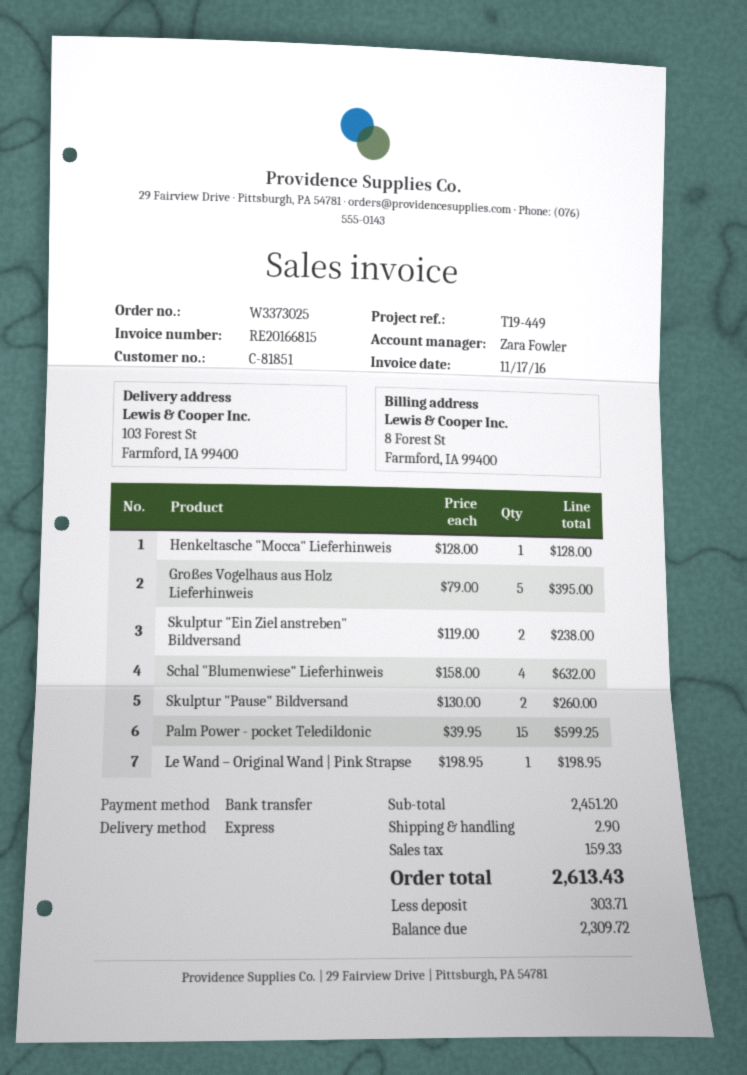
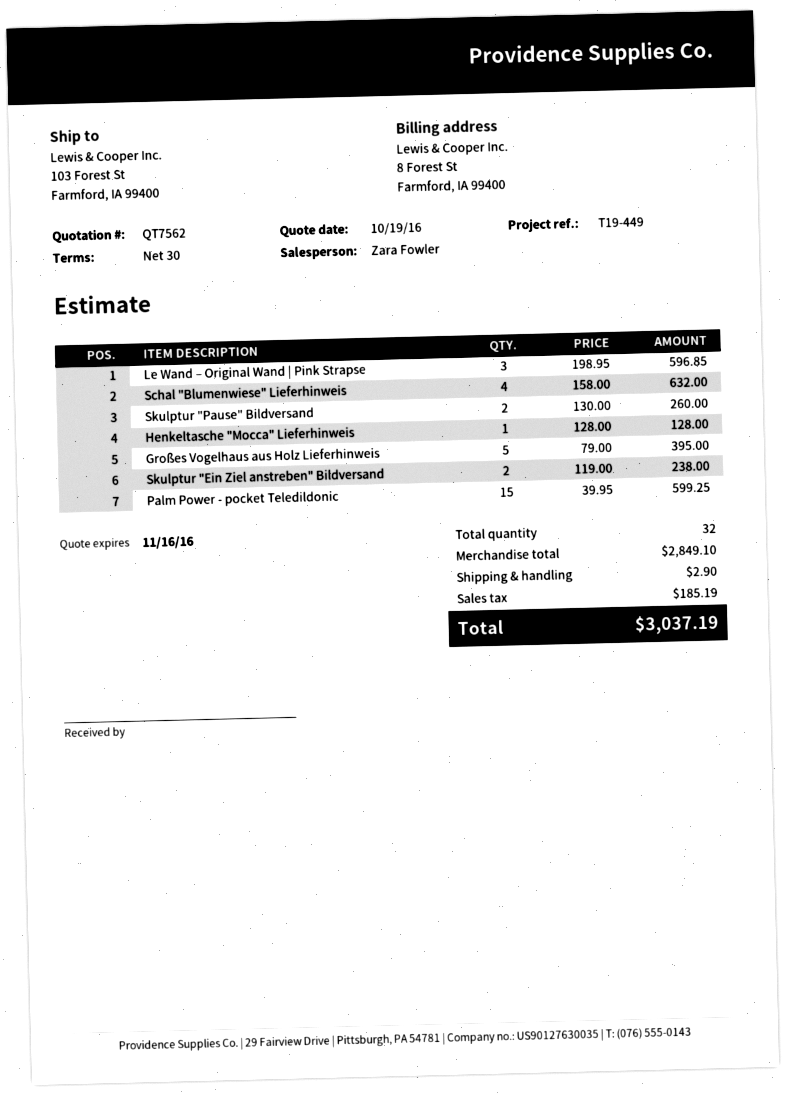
Le Wand – Original Wand | Pink Strapse: 1 x 198.95 = 198.95 -> 3 x 198.95 = 596.85
subtotal: 2451.20 -> 2849.10
tax: 159.33 -> 185.19
total: 2613.43 -> 3037.19

